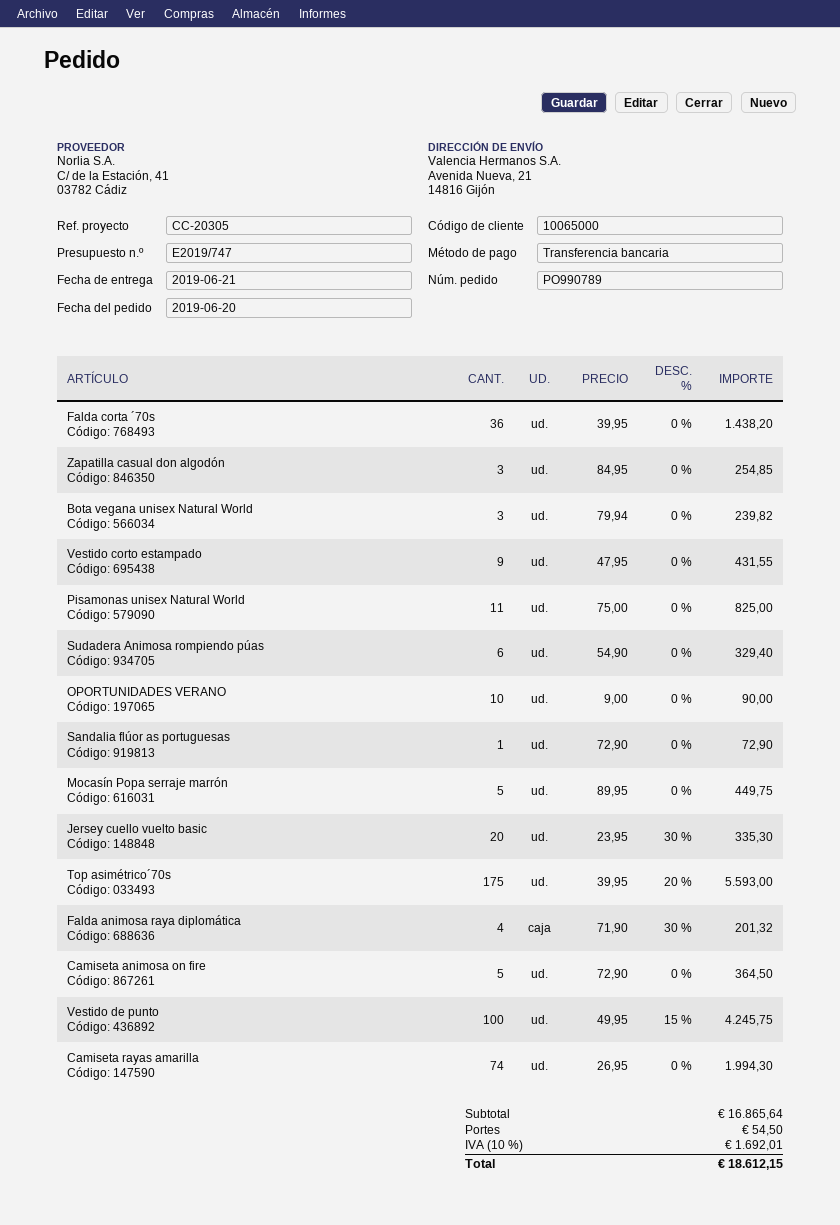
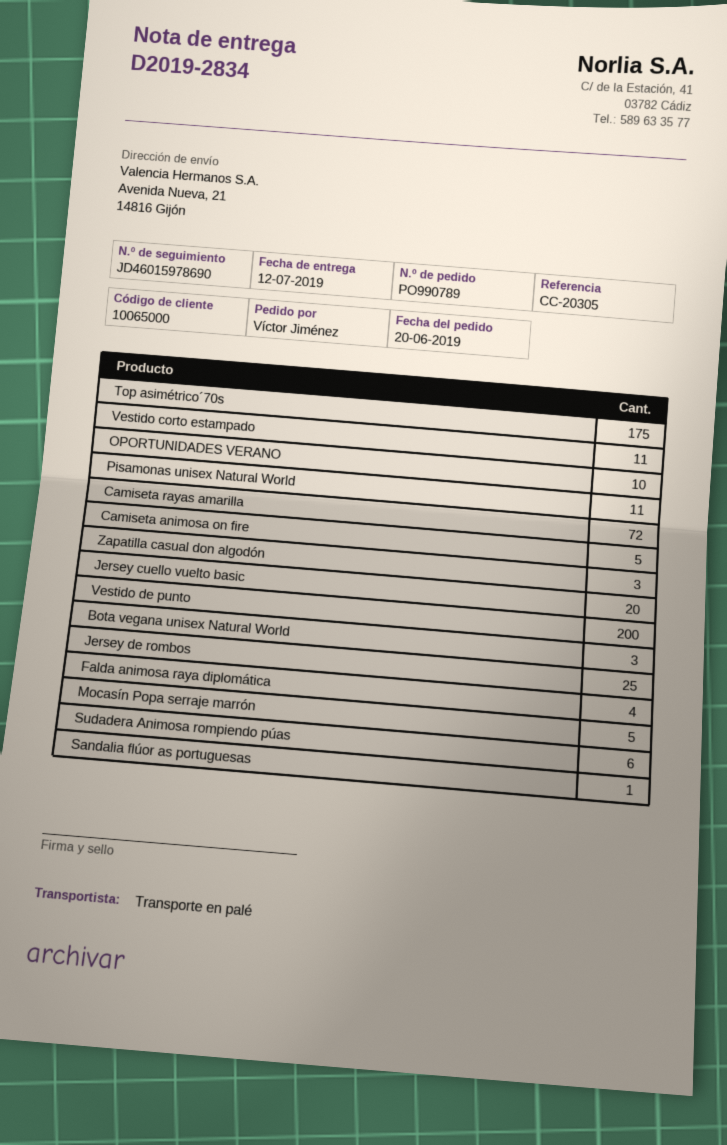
delivery date: 2019-06-21 -> 2019-07-12
Falda corta ´70s: 36 -> none
Vestido corto estampado: 9 -> 11
Vestido de punto: 100 -> 200
Camiseta rayas amarilla: 74 -> 72
Jersey de rombos: none -> 25

